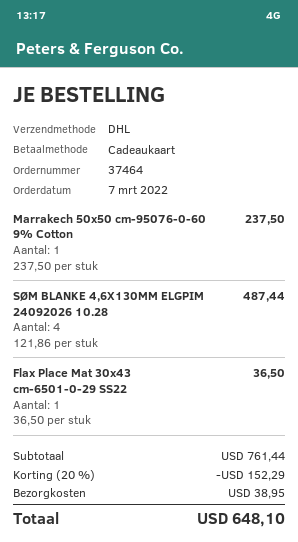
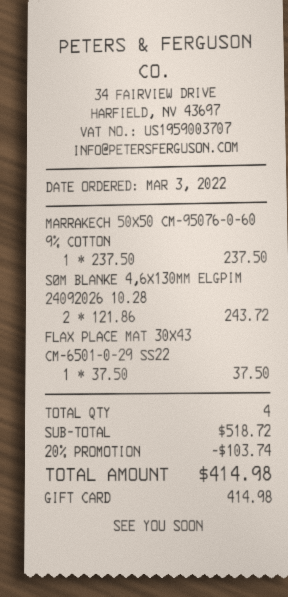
order date: 2022-03-07 -> 2022-03-03
SØM BLANKE 4,6X130MM ELGPIM 24092026 10.28: 4 x 121.86 = 487.44 -> 2 x 121.86 = 243.72
Flax Place Mat 30x43 cm-6501-0-29 SS22: 1 x 36.50 = 36.50 -> 1 x 37.50 = 37.50
subtotal: 761.44 -> 518.72
discount: 20% = 152.29 -> 20% = 103.74
shipping: 38.95 -> none
total: 648.10 -> 414.98

